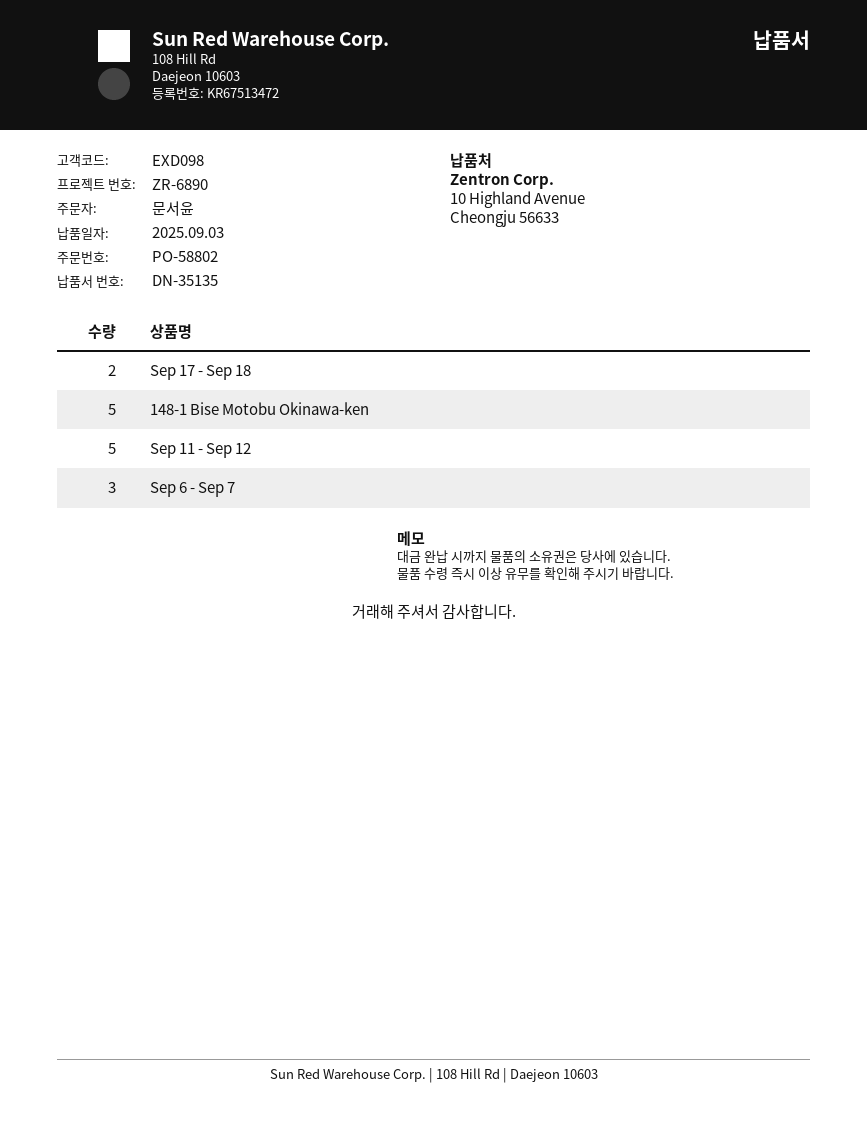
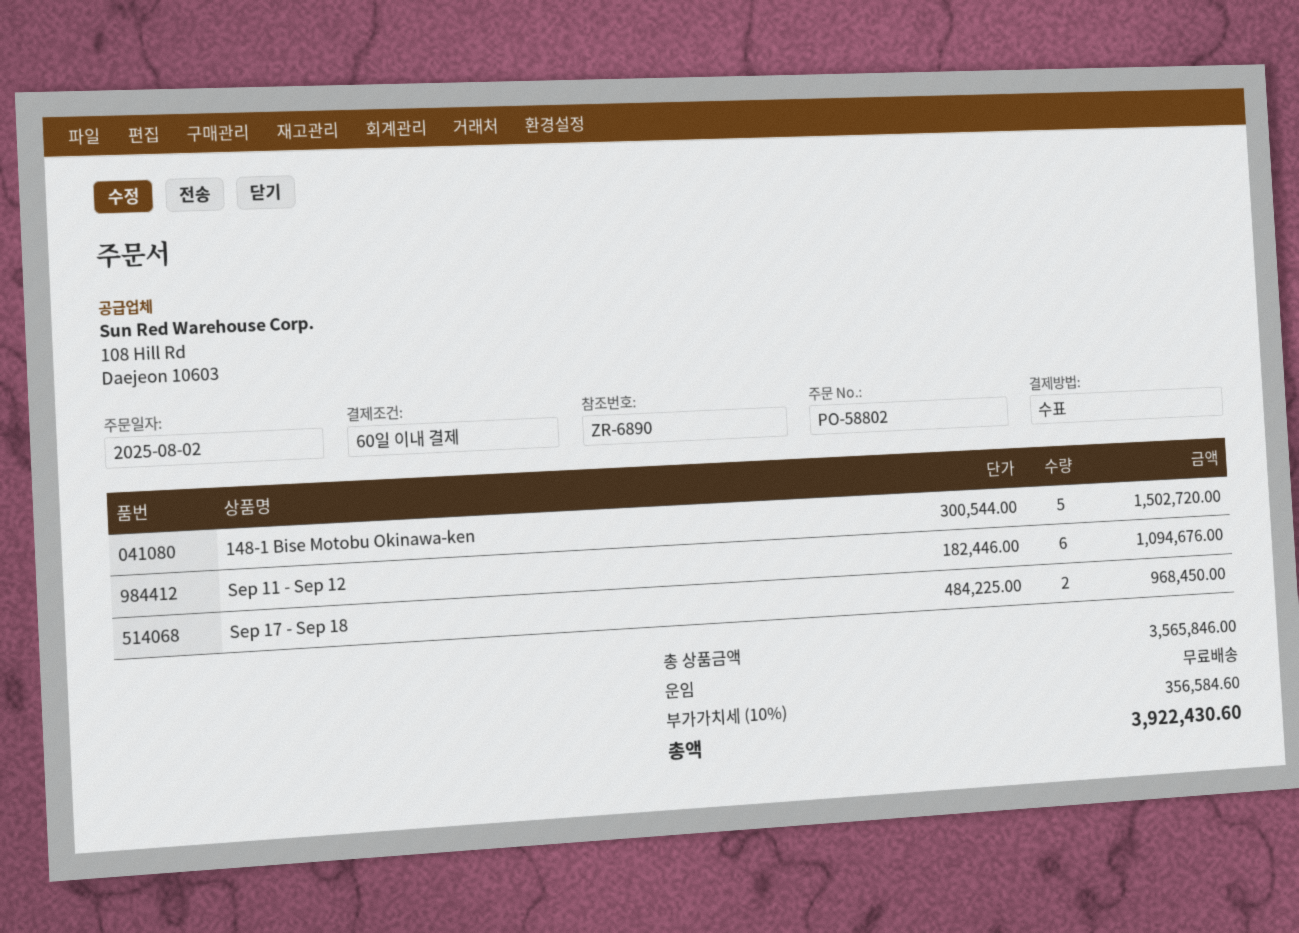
Sep 11 - Sep 12: 5 -> 6
Sep 6 - Sep 7: 3 -> none

